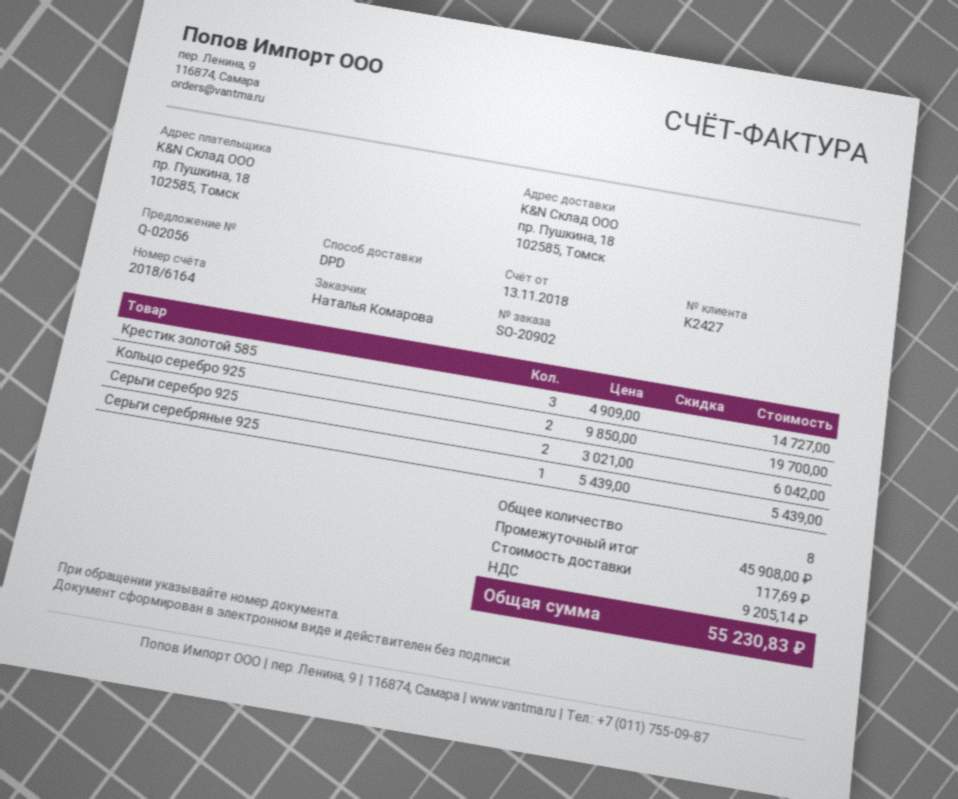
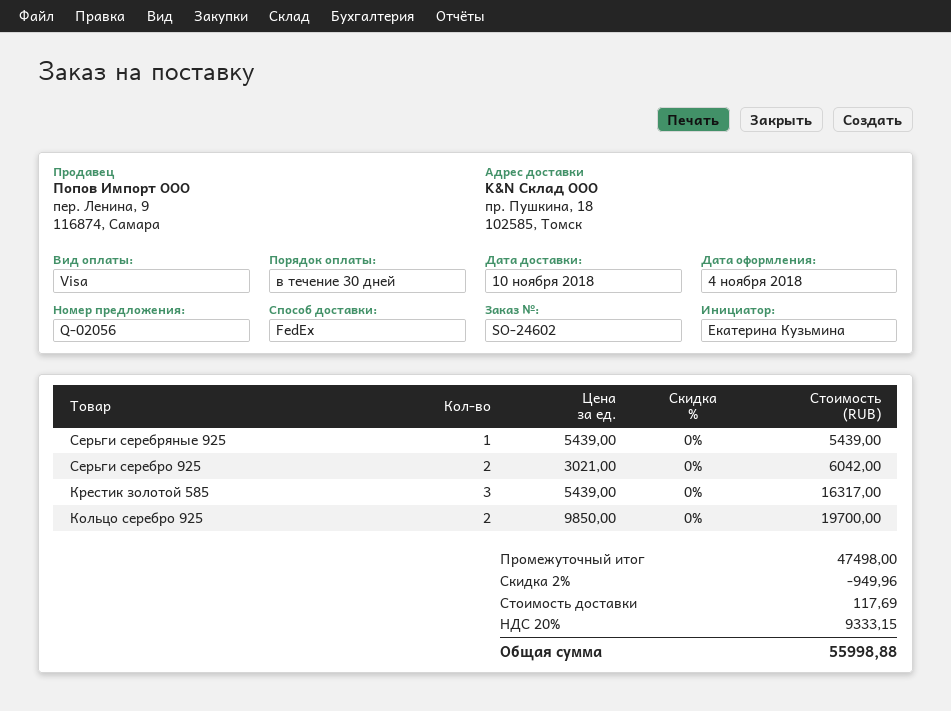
order number: SO-20902 -> SO-24602
ordered by: Наталья Комарова -> Екатерина Кузьмина
shipping method: DPD -> FedEx
Крестик золотой 585: 3 x 4909.00 = 14727.00 -> 3 x 5439.00 = 16317.00
subtotal: 45908.00 -> 47498.00
discount: none -> 2% = 949.96
tax: 9205.14 -> 9333.15
total: 55230.83 -> 55998.88

